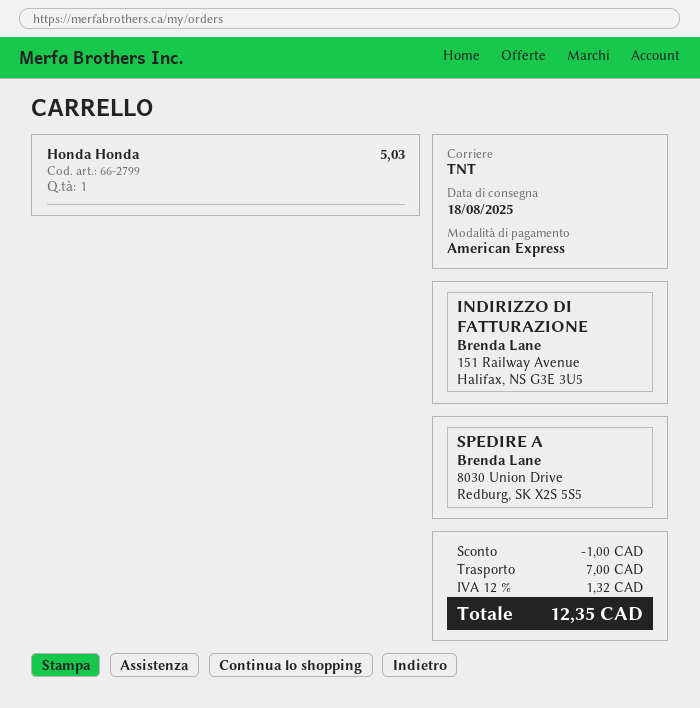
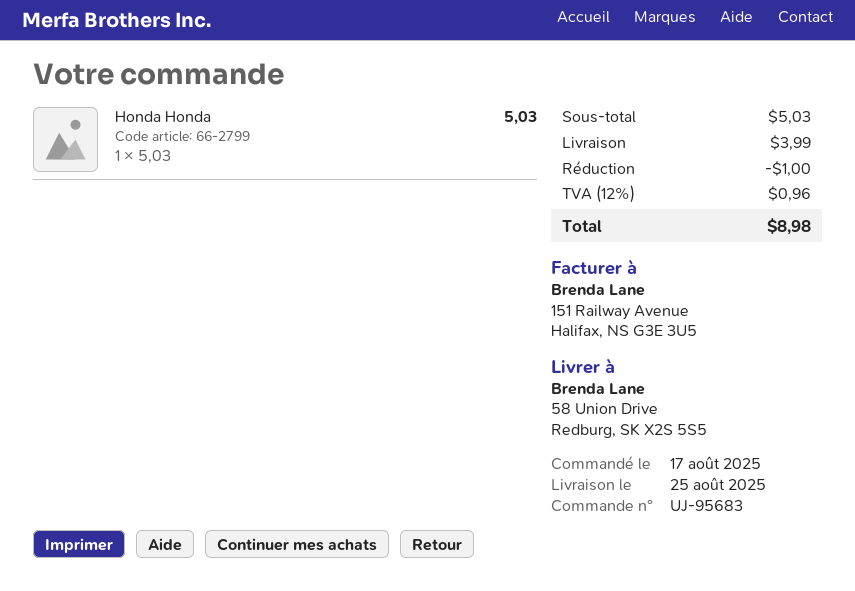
delivery date: 2025-08-18 -> 2025-08-25
ship to: 8030 Union Drive, Redburg, SK X2S 5S5 -> 58 Union Drive, Redburg, SK X2S 5S5
shipping: 7.00 -> 3.99
tax: 12% = 1.32 -> 12% = 0.96
total: 12.35 -> 8.98

